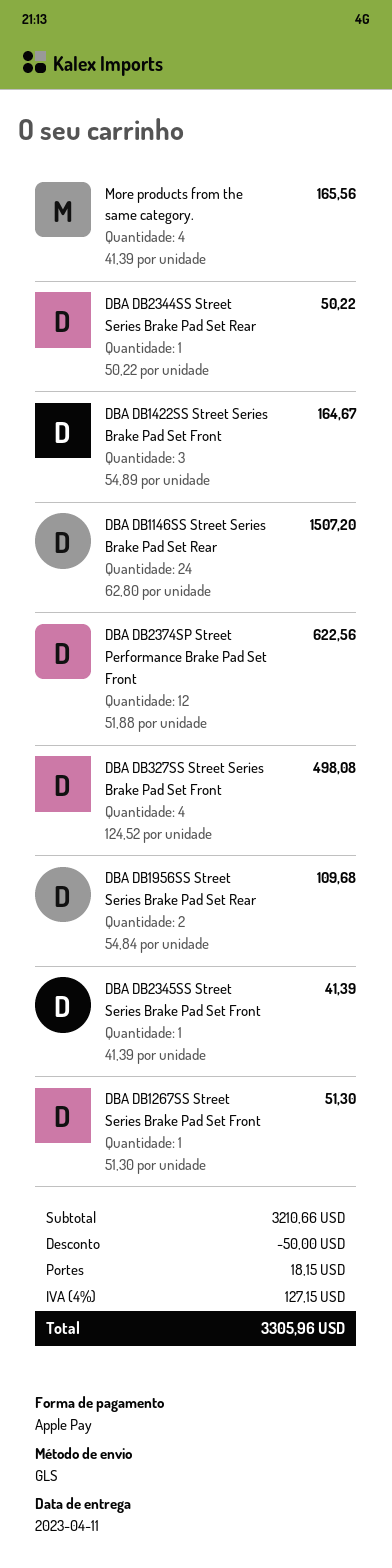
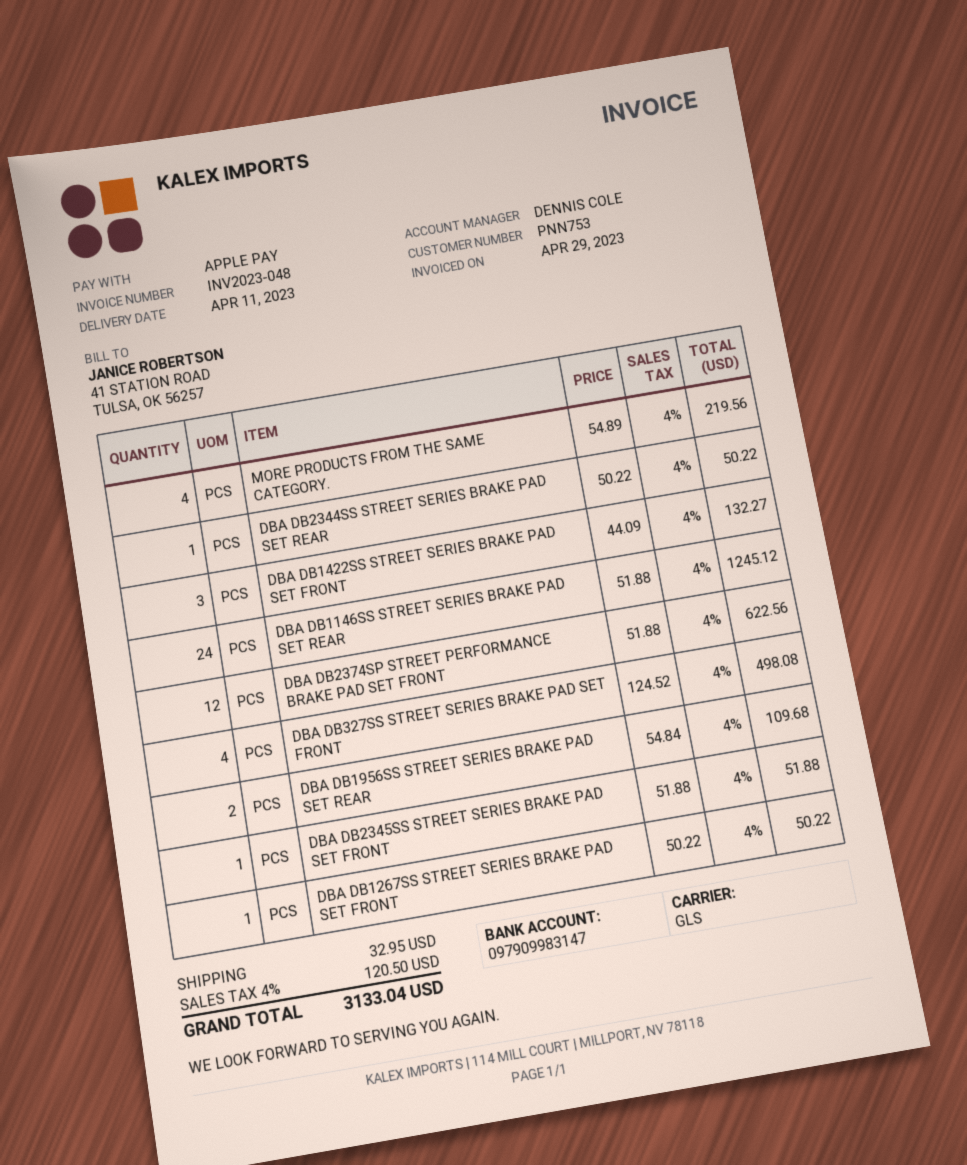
More products from the same category.: 4 x 41.39 = 165.56 -> 4 x 54.89 = 219.56
DBA DB1422SS Street Series Brake Pad Set Front: 3 x 54.89 = 164.67 -> 3 x 44.09 = 132.27
DBA DB1146SS Street Series Brake Pad Set Rear: 24 x 62.80 = 1507.20 -> 24 x 51.88 = 1245.12
DBA DB2345SS Street Series Brake Pad Set Front: 1 x 41.39 = 41.39 -> 1 x 51.88 = 51.88
DBA DB1267SS Street Series Brake Pad Set Front: 1 x 51.30 = 51.30 -> 1 x 50.22 = 50.22
discount: 50.00 -> none
shipping: 18.15 -> 32.95
tax: 4% = 127.15 -> 4% = 120.50
total: 3305.96 -> 3133.04

